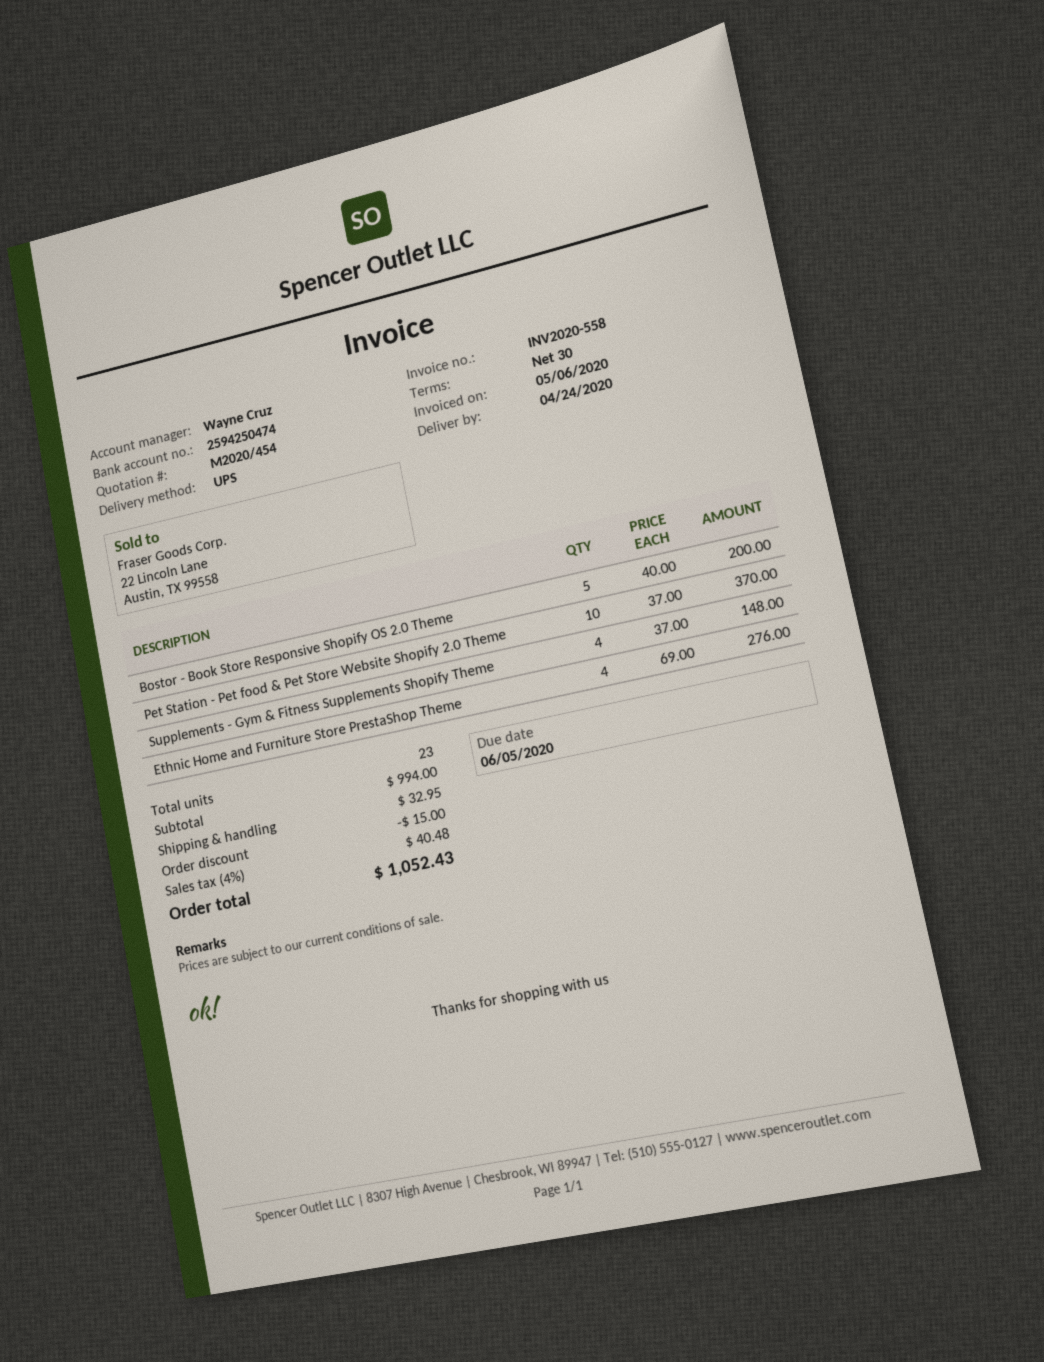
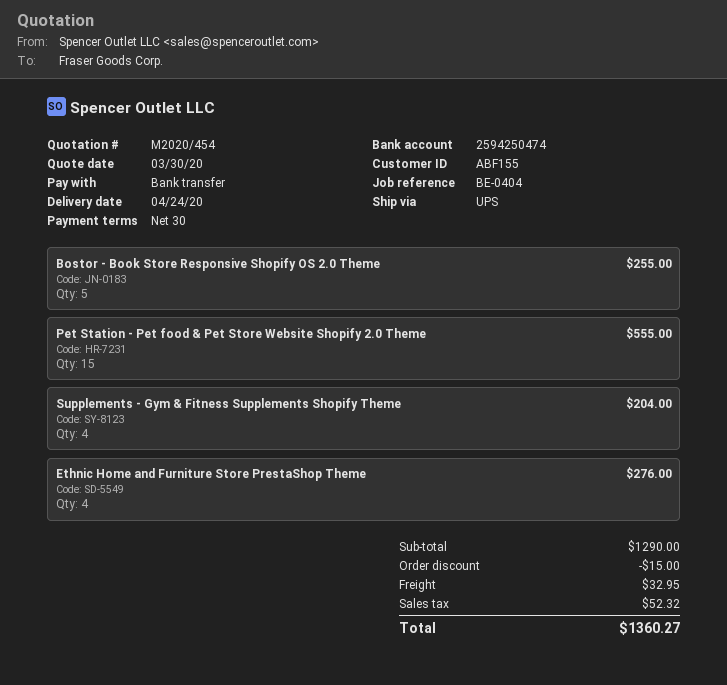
Bostor - Book Store Responsive Shopify OS 2.0 Theme: 5 for 200.00 -> 5 for 255.00
Pet Station - Pet food & Pet Store Website Shopify 2.0 Theme: 10 for 370.00 -> 15 for 555.00
Supplements - Gym & Fitness Supplements Shopify Theme: 4 for 148.00 -> 4 for 204.00
subtotal: 994.00 -> 1290.00
tax: 40.48 -> 52.32
total: 1052.43 -> 1360.27

